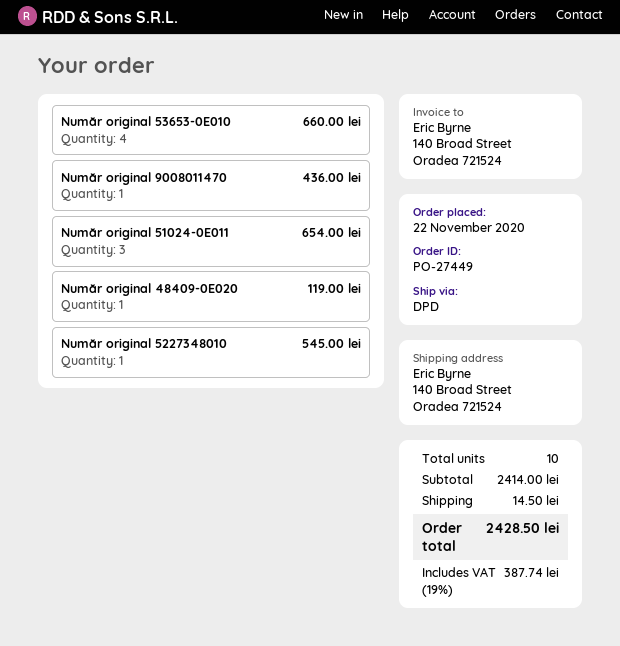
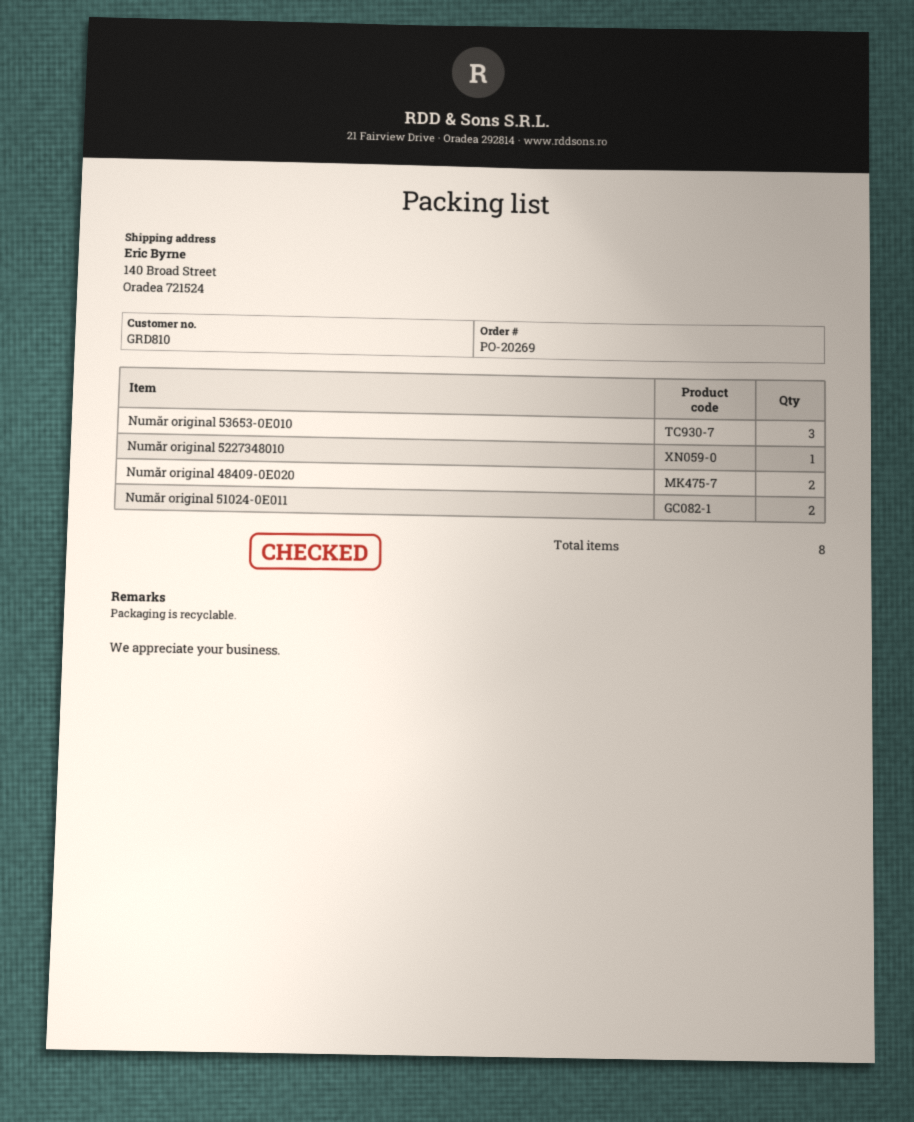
order number: PO-27449 -> PO-20269
Număr original 53653-0E010: 4 -> 3
Număr original 9008011470: 1 -> none
Număr original 51024-0E011: 3 -> 2
Număr original 48409-0E020: 1 -> 2
total quantity: 10 -> 8

